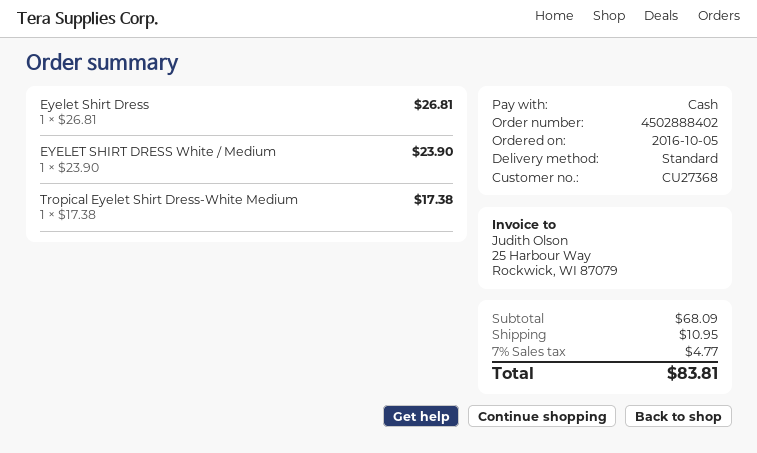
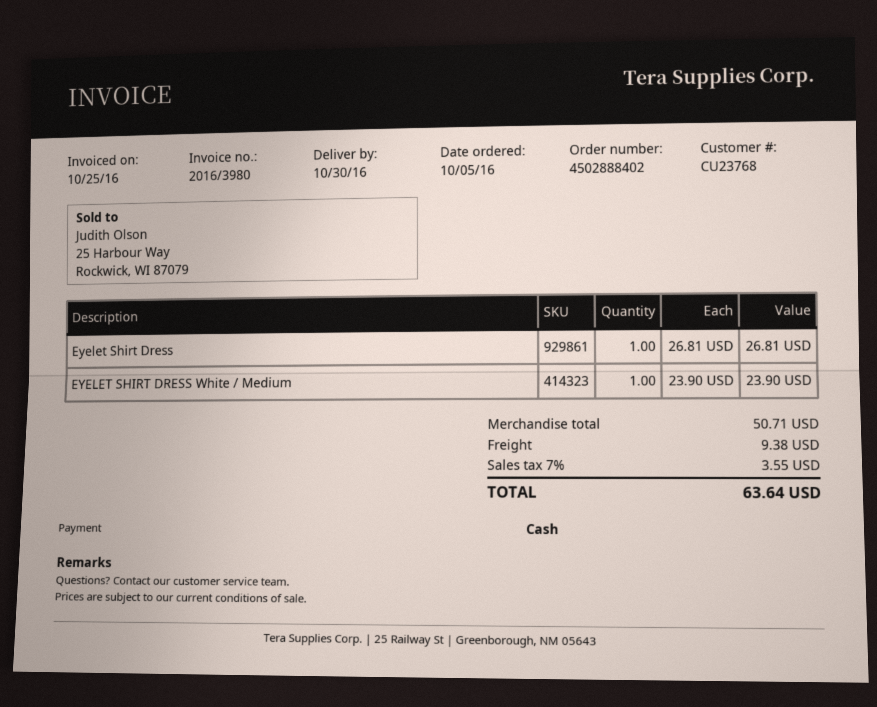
customer number: CU27368 -> CU23768
Tropical Eyelet Shirt Dress-White Medium: 1 x 17.38 = 17.38 -> none
subtotal: 68.09 -> 50.71
shipping: 10.95 -> 9.38
tax: 7% = 4.77 -> 7% = 3.55
total: 83.81 -> 63.64

